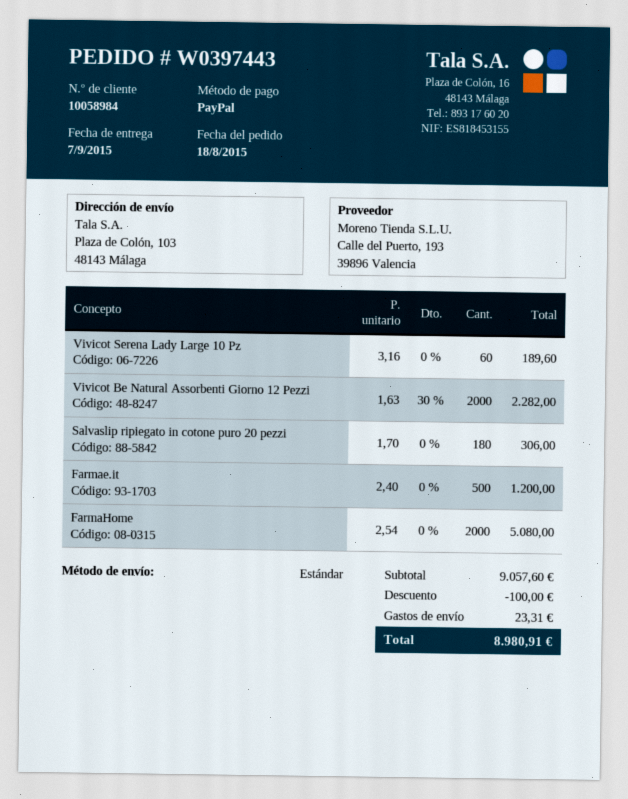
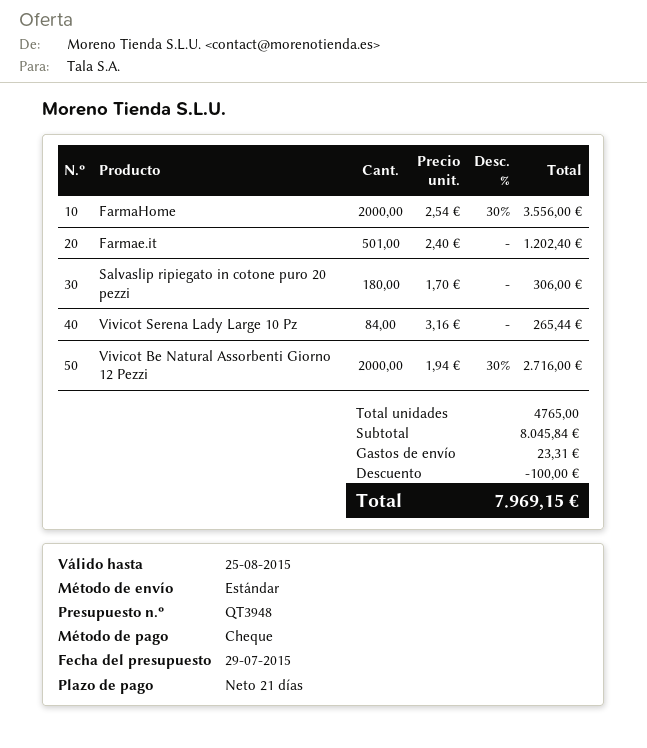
payment method: PayPal -> cheque
Vivicot Serena Lady Large 10 Pz: 60 x 3.16 = 189.60 -> 84 x 3.16 = 265.44
Vivicot Be Natural Assorbenti Giorno 12 Pezzi: 2000 x 1.63 - 30% = 2282.00 -> 2000 x 1.94 - 30% = 2716.00
Farmae.it: 500 x 2.40 = 1200.00 -> 501 x 2.40 = 1202.40
FarmaHome: 2000 x 2.54 = 5080.00 -> 2000 x 2.54 - 30% = 3556.00
subtotal: 9057.60 -> 8045.84
total: 8980.91 -> 7969.15

